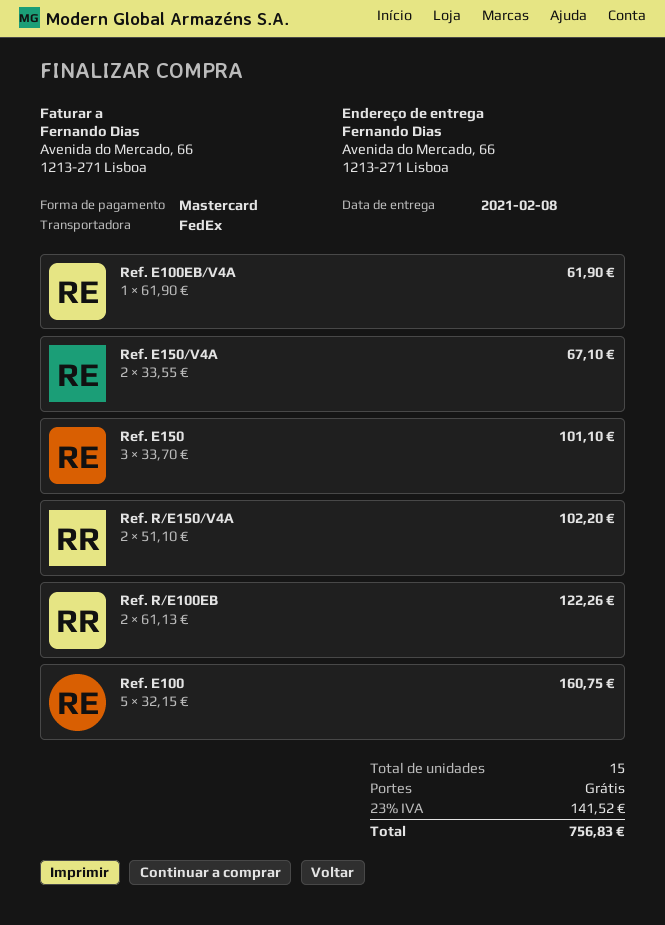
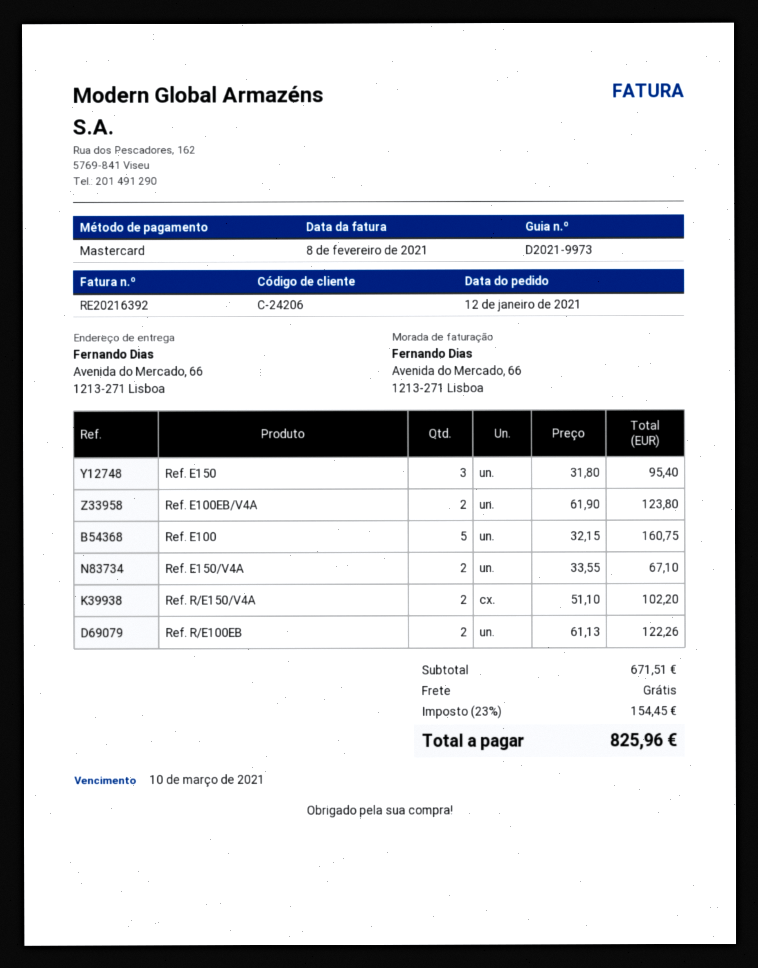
Ref. E100EB/V4A: 1 x 61.90 = 61.90 -> 2 x 61.90 = 123.80
Ref. E150: 3 x 33.70 = 101.10 -> 3 x 31.80 = 95.40
tax: 23% = 141.52 -> 23% = 154.45
total: 756.83 -> 825.96

